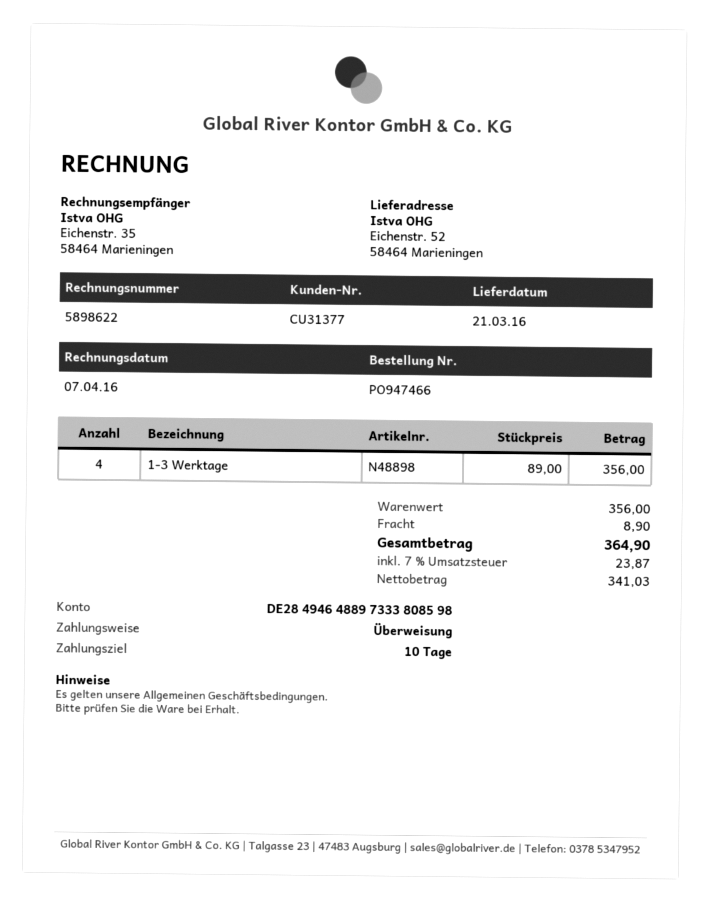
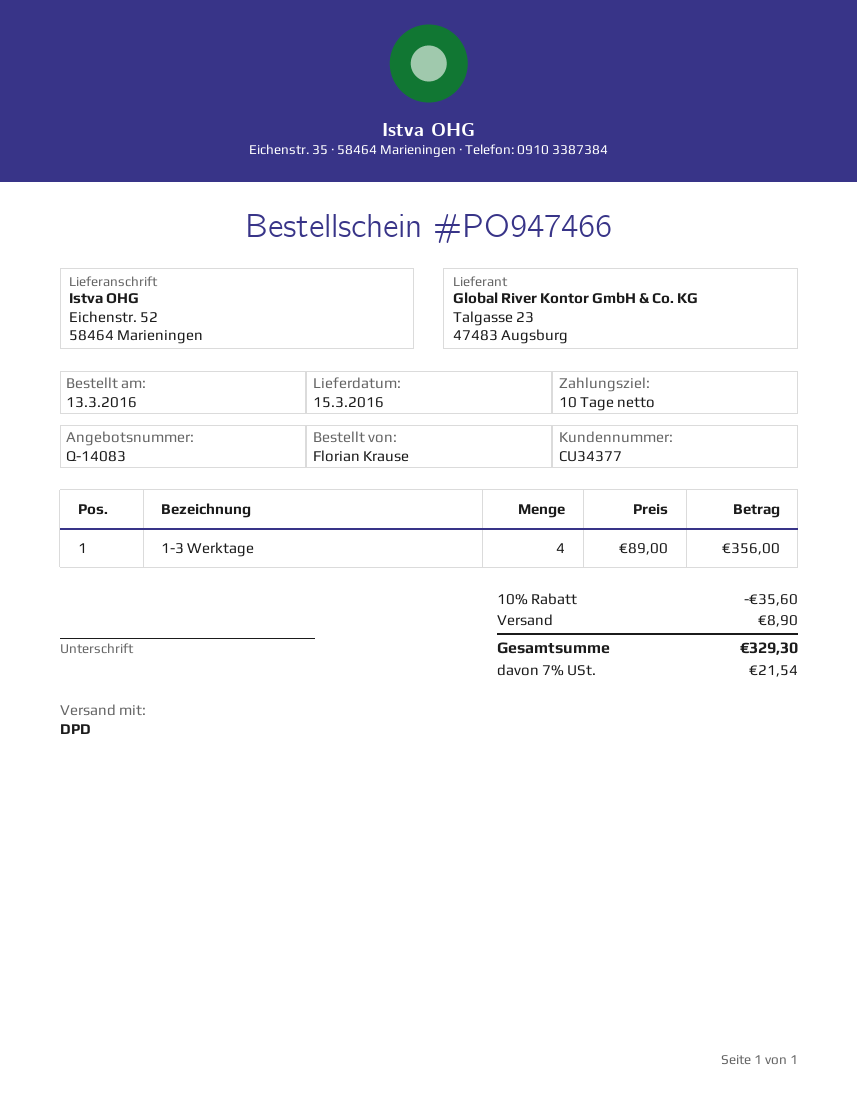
delivery date: 2016-03-21 -> 2016-03-15
customer number: CU31377 -> CU34377
discount: none -> 10% = 35.60
tax: 7% = 23.87 -> 7% = 21.54
total: 364.90 -> 329.30

